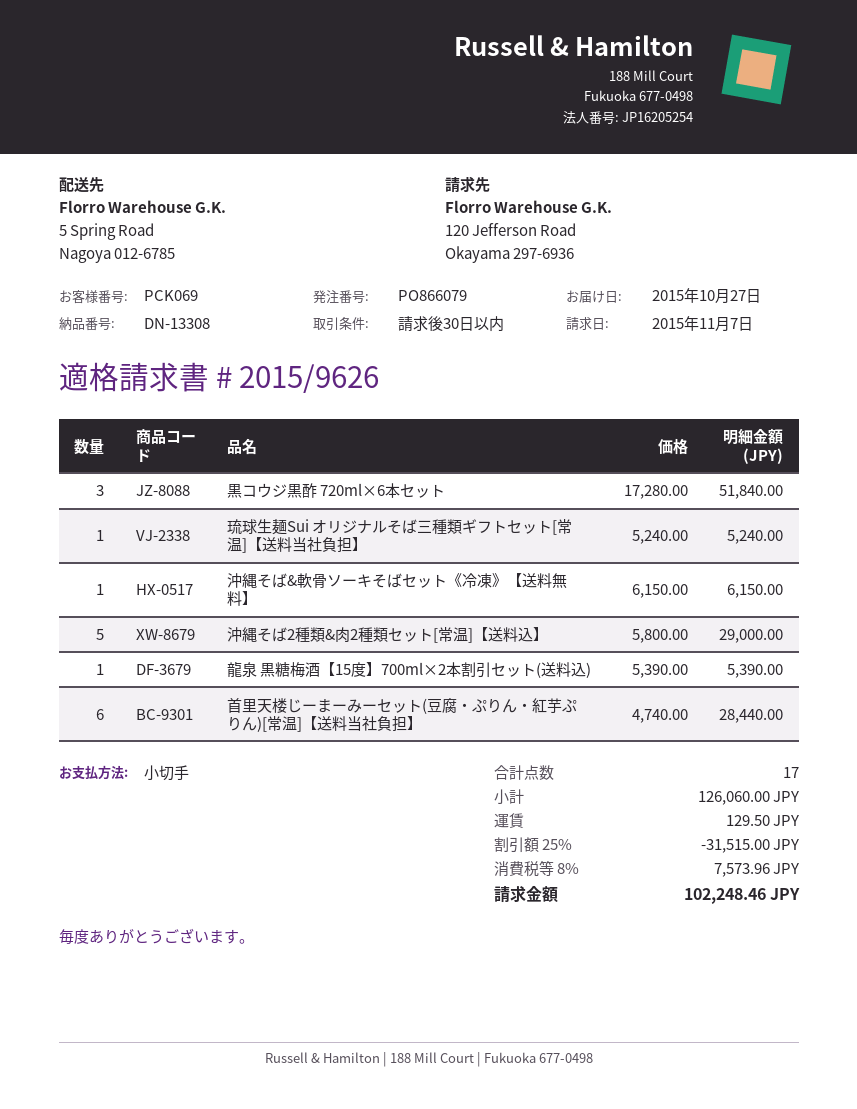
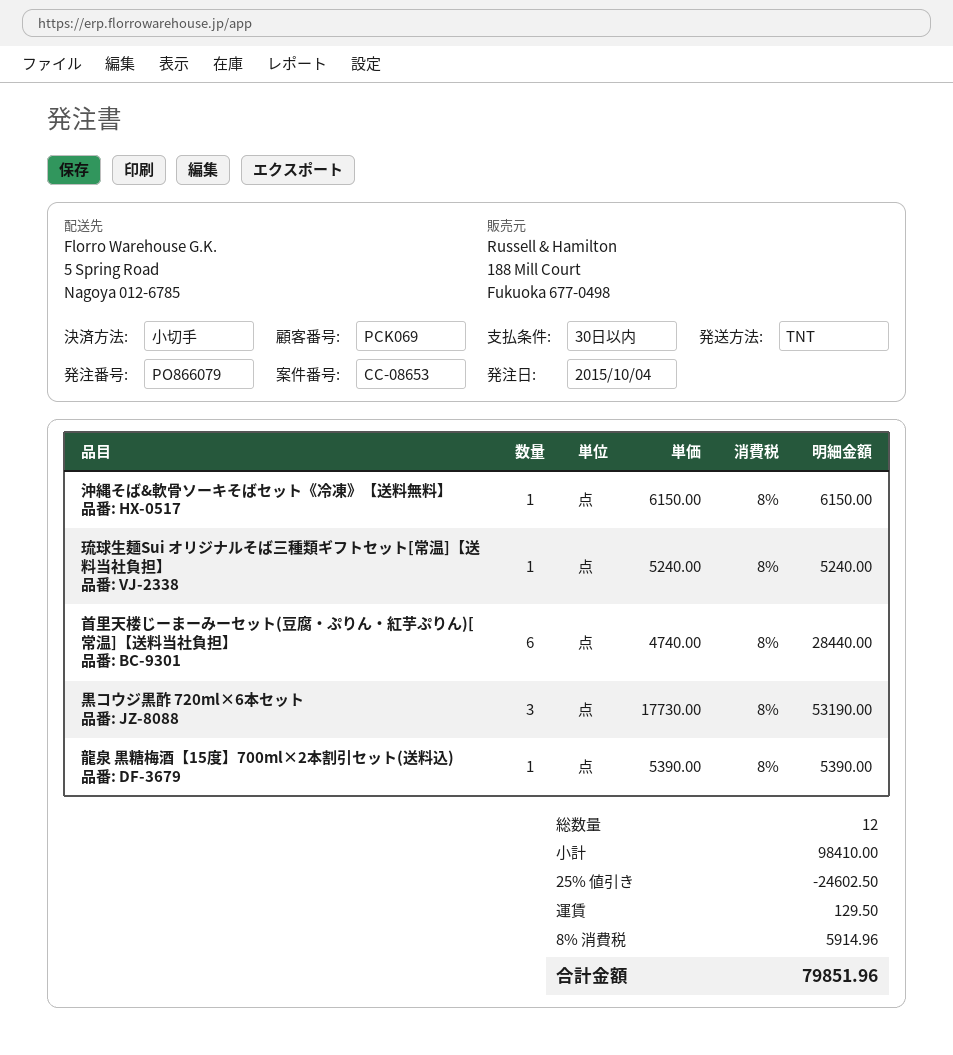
黒コウジ黒酢 720ml×6本セット: 3 x 17280.00 = 51840.00 -> 3 x 17730.00 = 53190.00
沖縄そば2種類&肉2種類セット[常温]【送料込】: 5 x 5800.00 = 29000.00 -> none
total quantity: 17 -> 12
subtotal: 126060.00 -> 98410.00
discount: 25% = 31515.00 -> 25% = 24602.50
tax: 8% = 7573.96 -> 8% = 5914.96
total: 102248.46 -> 79851.96

